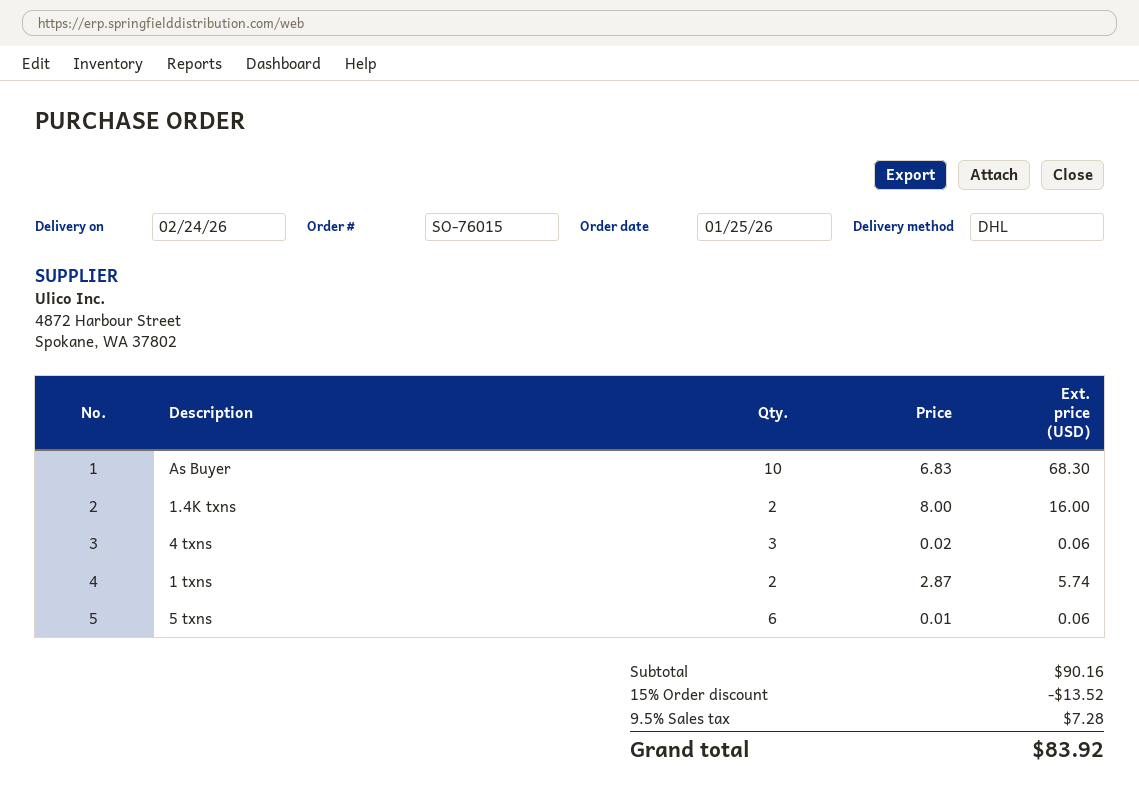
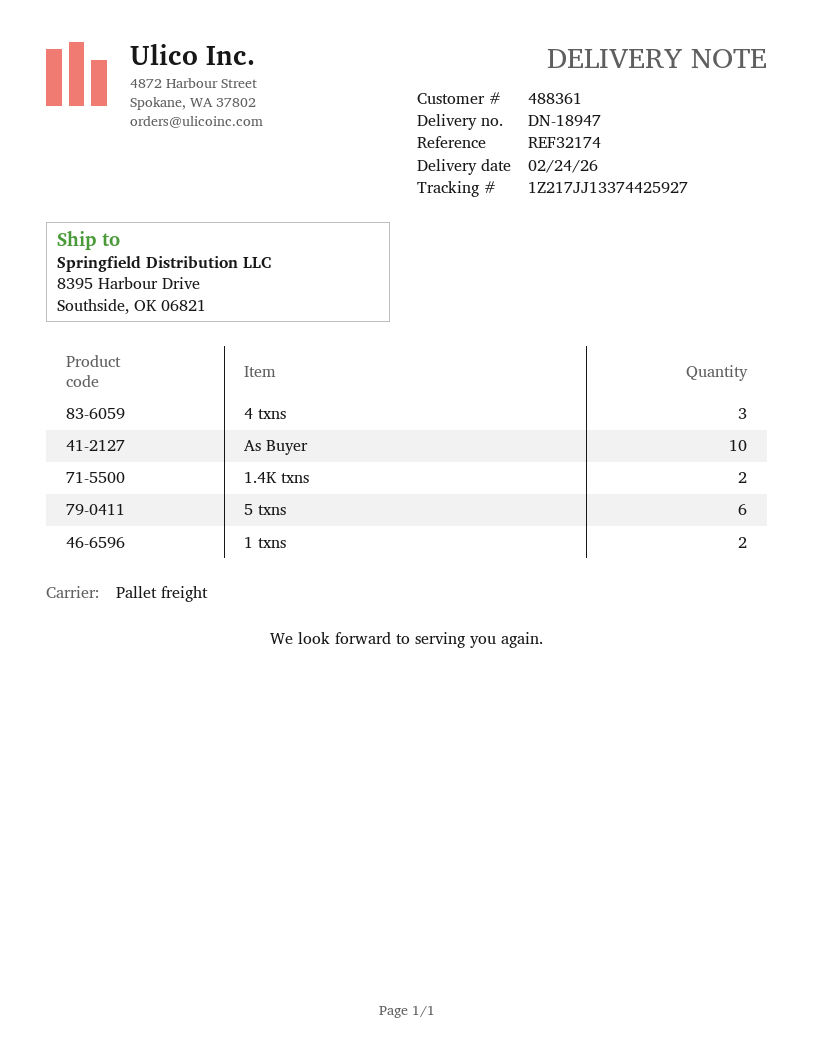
shipping method: DHL -> pallet freight

